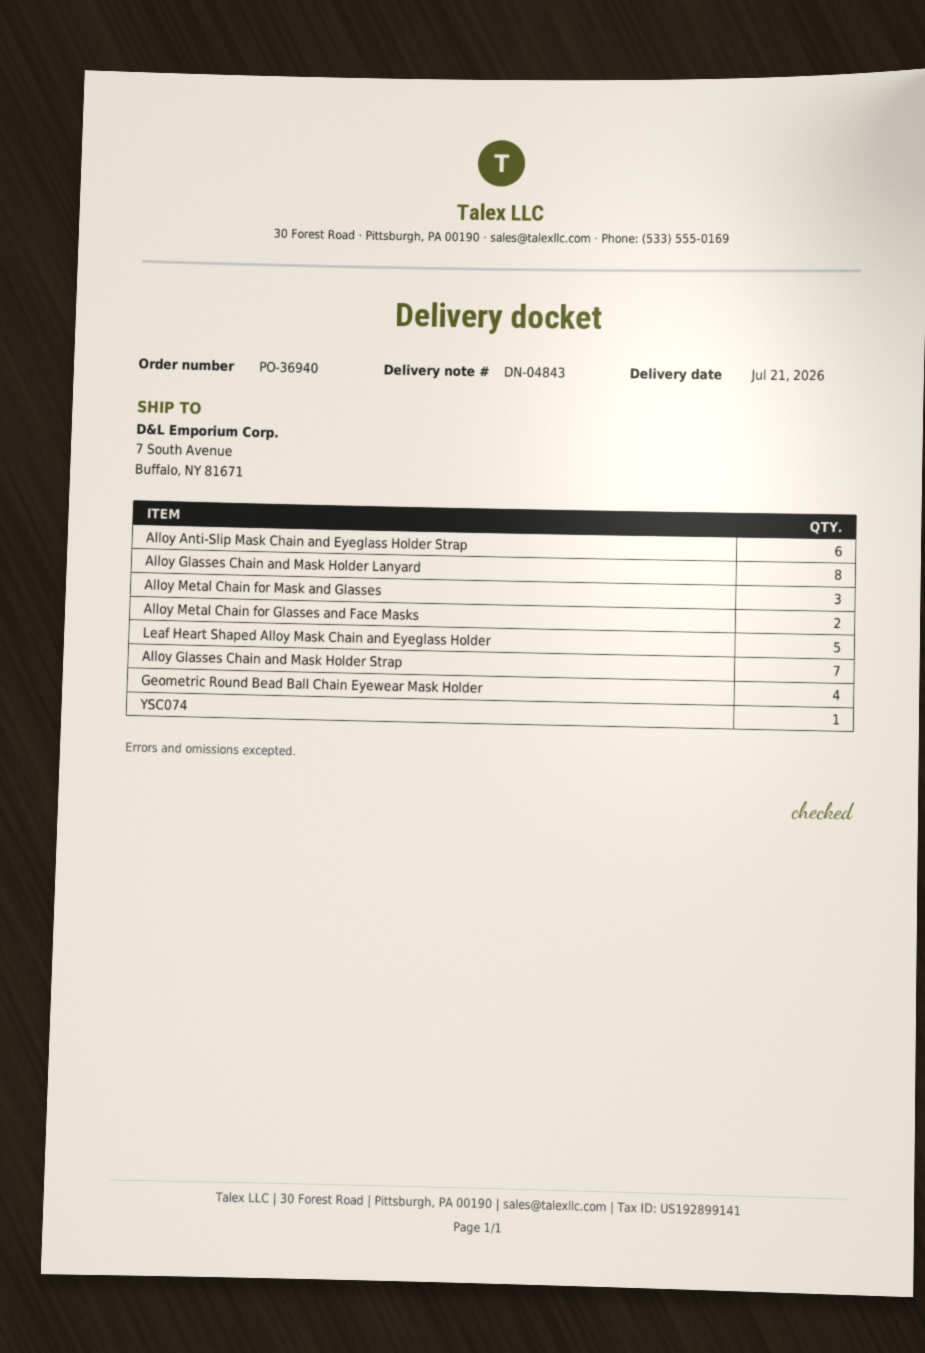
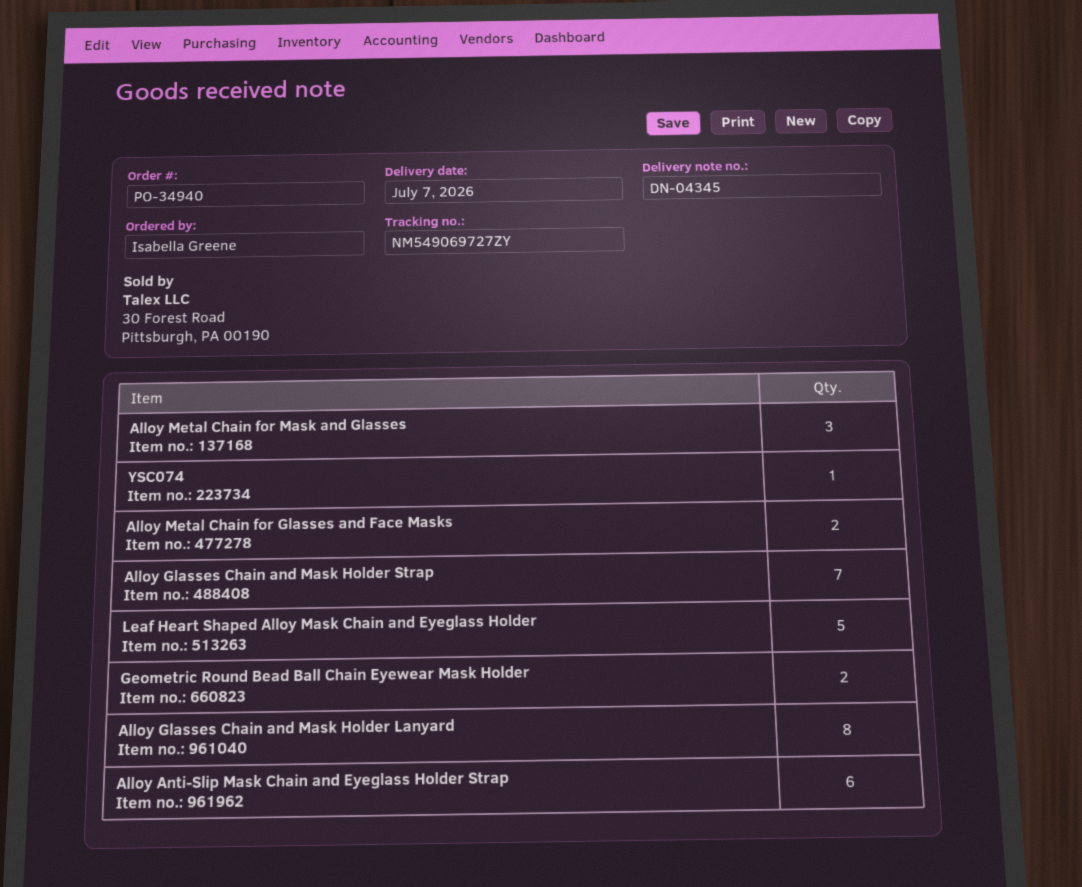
order number: PO-36940 -> PO-34940
delivery note number: DN-04843 -> DN-04345
delivery date: 2026-07-21 -> 2026-07-07
Geometric Round Bead Ball Chain Eyewear Mask Holder: 4 -> 2

